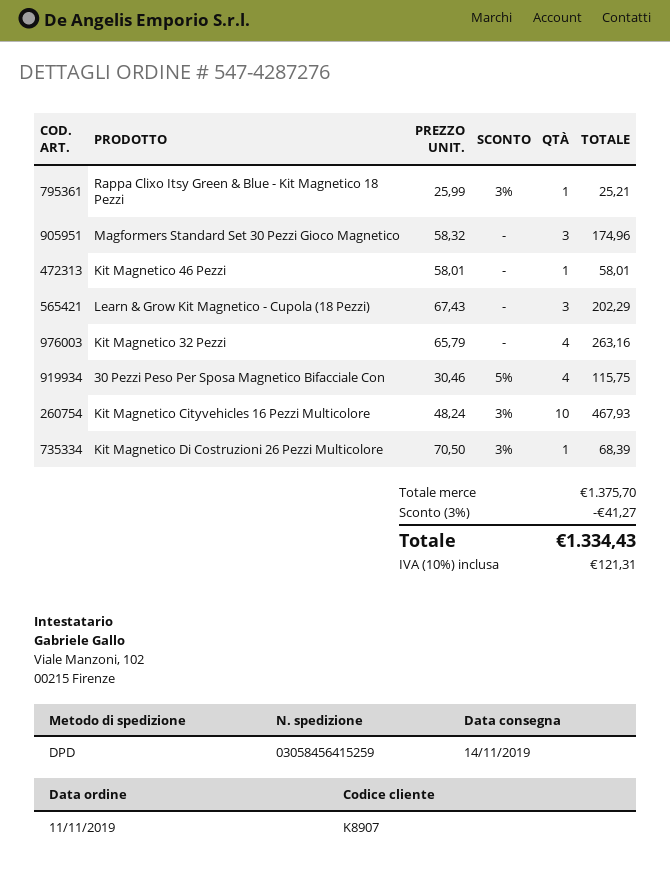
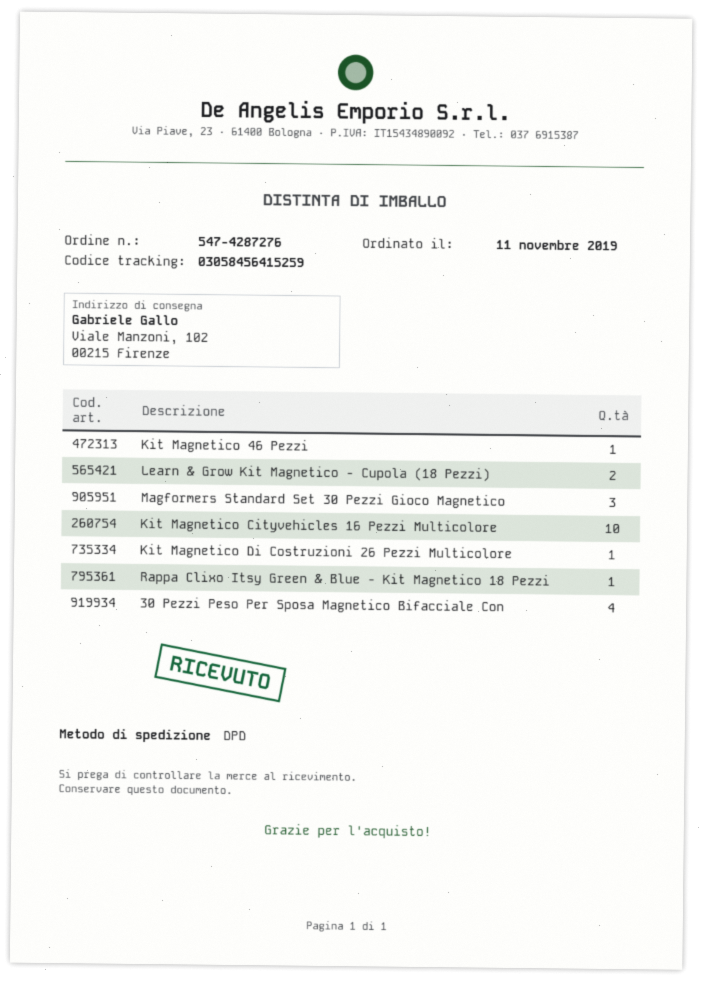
Learn & Grow Kit Magnetico - Cupola (18 Pezzi): 3 -> 2
Kit Magnetico 32 Pezzi: 4 -> none

